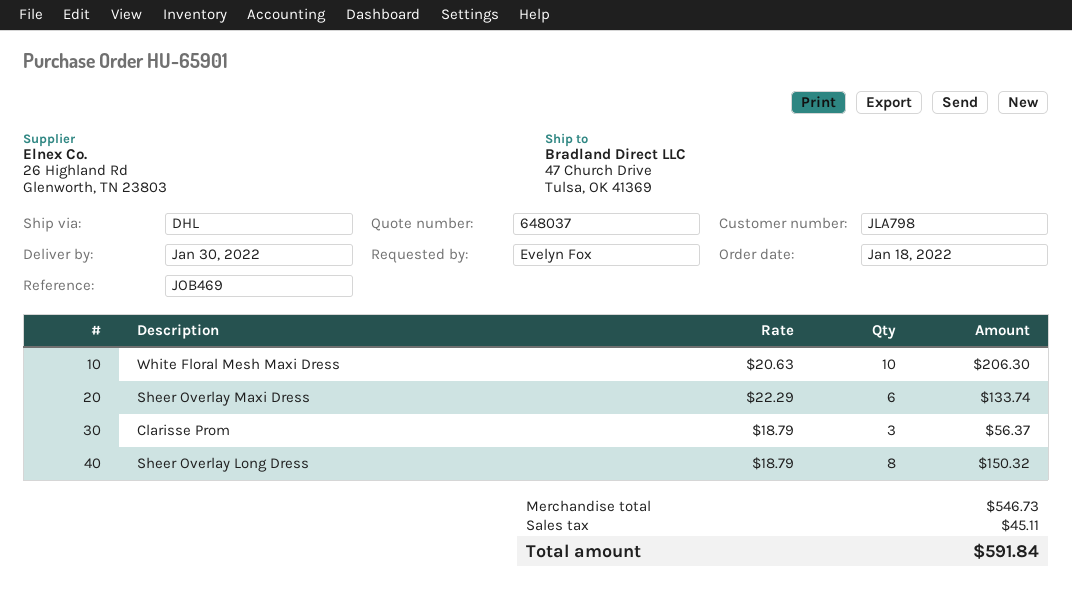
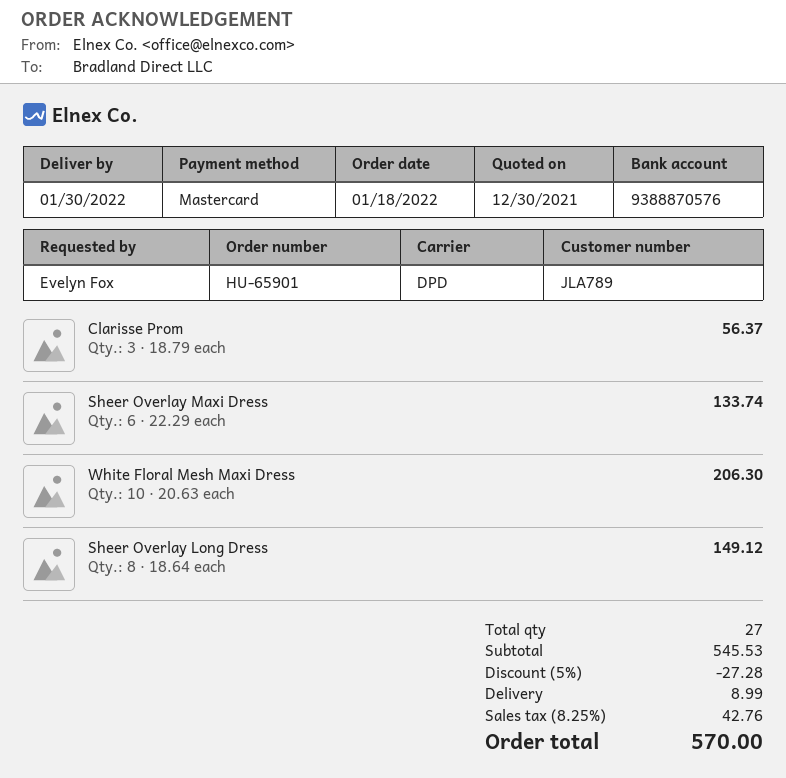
customer number: JLA798 -> JLA789
shipping method: DHL -> DPD
Sheer Overlay Long Dress: 8 x 18.79 = 150.32 -> 8 x 18.64 = 149.12
subtotal: 546.73 -> 545.53
discount: none -> 5% = 27.28
shipping: none -> 8.99
tax: 45.11 -> 42.76
total: 591.84 -> 570.00

